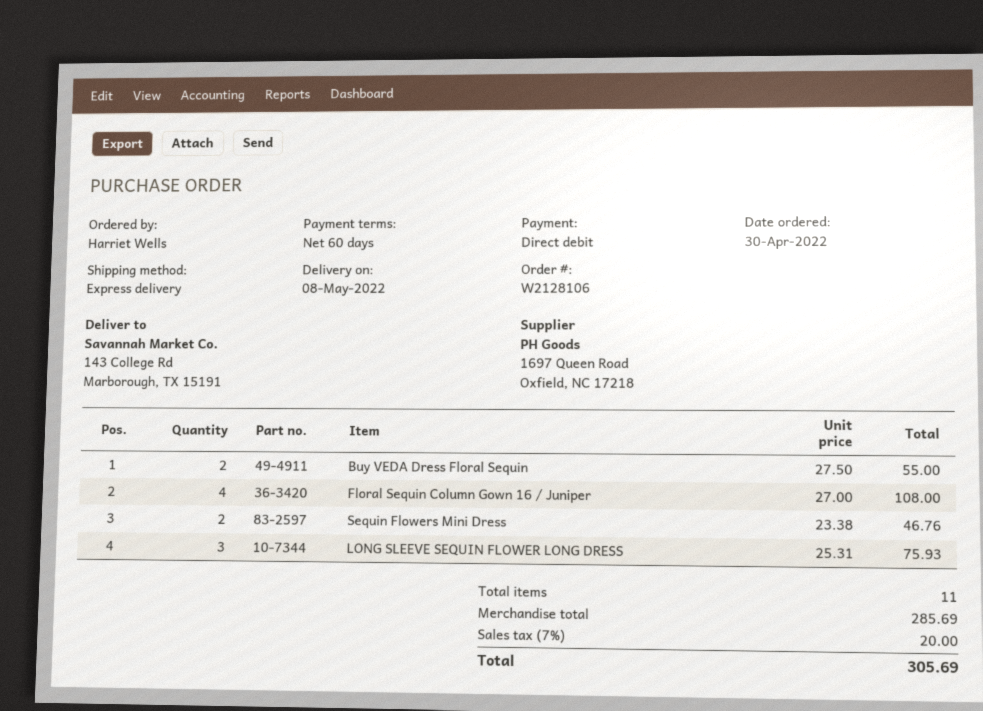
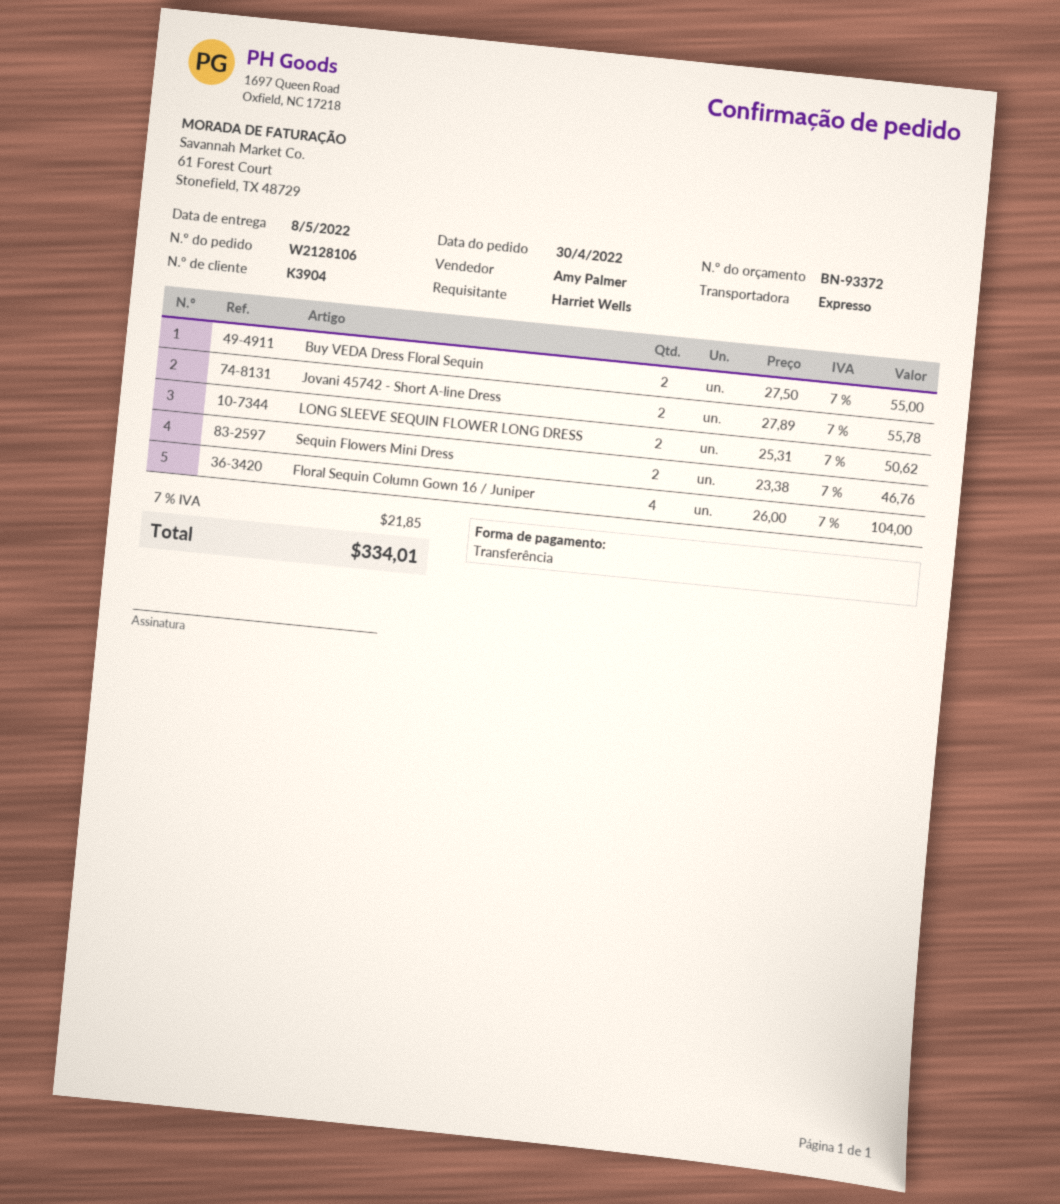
payment method: direct debit -> bank transfer
Floral Sequin Column Gown 16 / Juniper: 4 x 27.00 = 108.00 -> 4 x 26.00 = 104.00
LONG SLEEVE SEQUIN FLOWER LONG DRESS: 3 x 25.31 = 75.93 -> 2 x 25.31 = 50.62
Jovani 45742 - Short A-line Dress: none -> 2 x 27.89 = 55.78
tax: 7% = 20.00 -> 7% = 21.85
total: 305.69 -> 334.01

